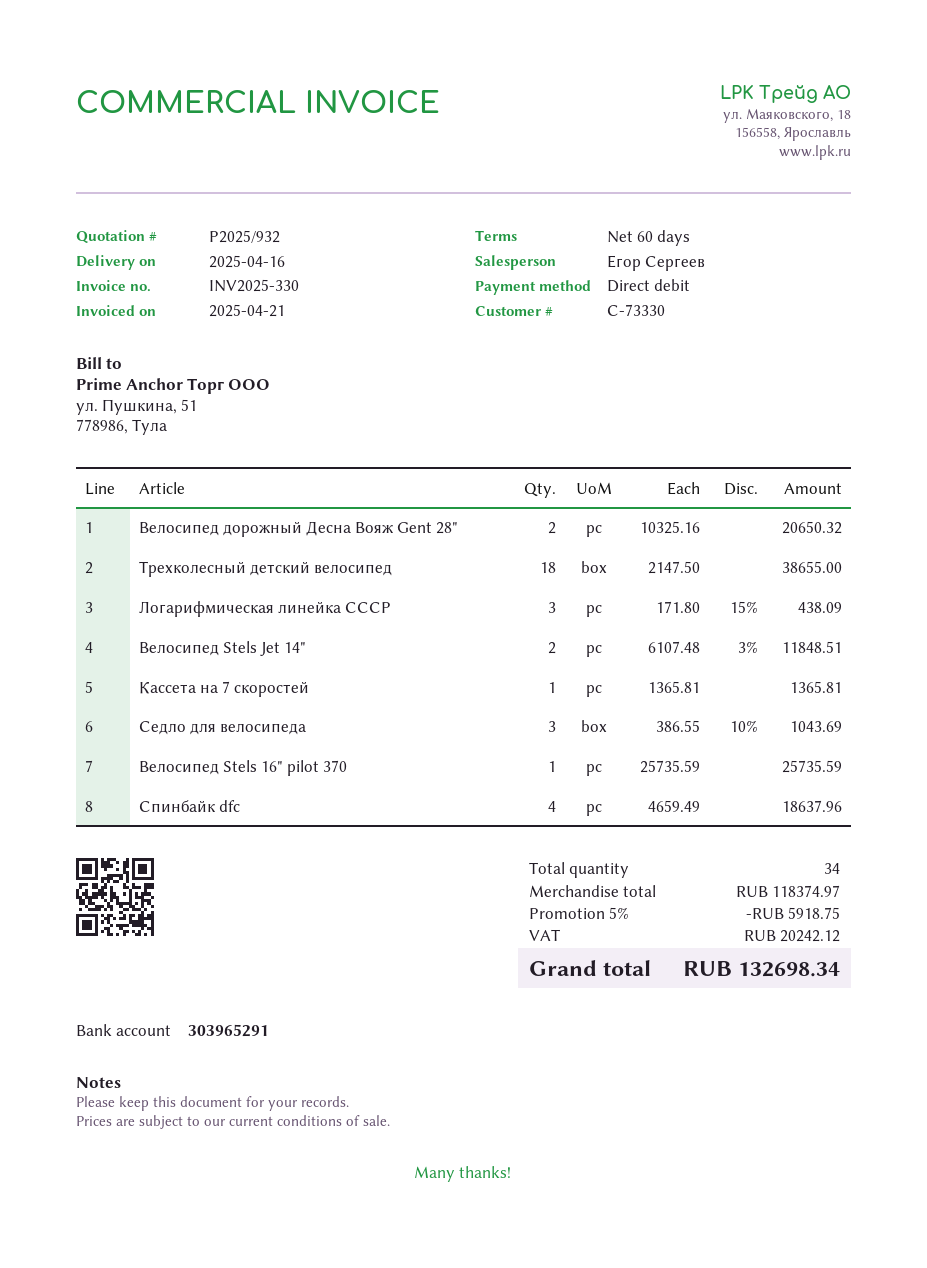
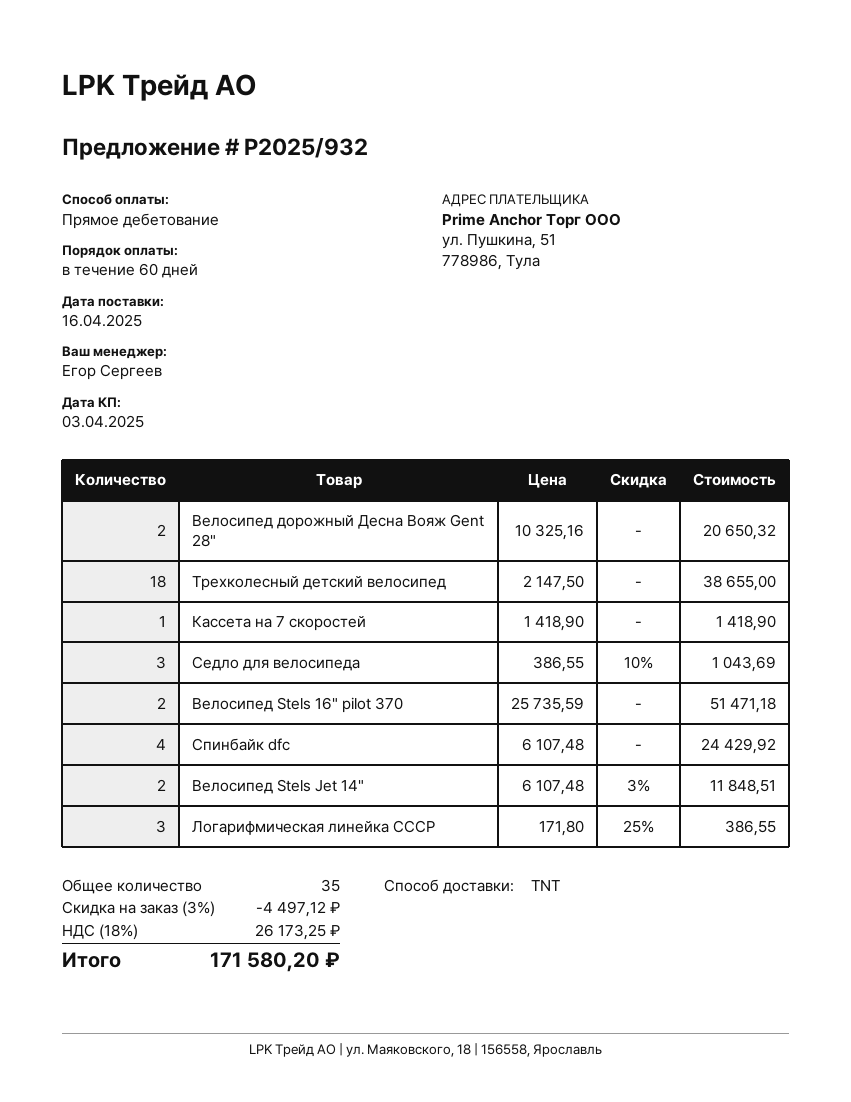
Логарифмическая линейка СССР: 3 x 171.80 - 15% = 438.09 -> 3 x 171.80 - 25% = 386.55
Кассета на 7 скоростей: 1 x 1365.81 = 1365.81 -> 1 x 1418.90 = 1418.90
Велосипед Stels 16" pilot 370: 1 x 25735.59 = 25735.59 -> 2 x 25735.59 = 51471.18
Спинбайк dfc: 4 x 4659.49 = 18637.96 -> 4 x 6107.48 = 24429.92
total quantity: 34 -> 35
discount: 5% = 5918.75 -> 3% = 4497.12
tax: 20242.12 -> 26173.25
total: 132698.34 -> 171580.20

